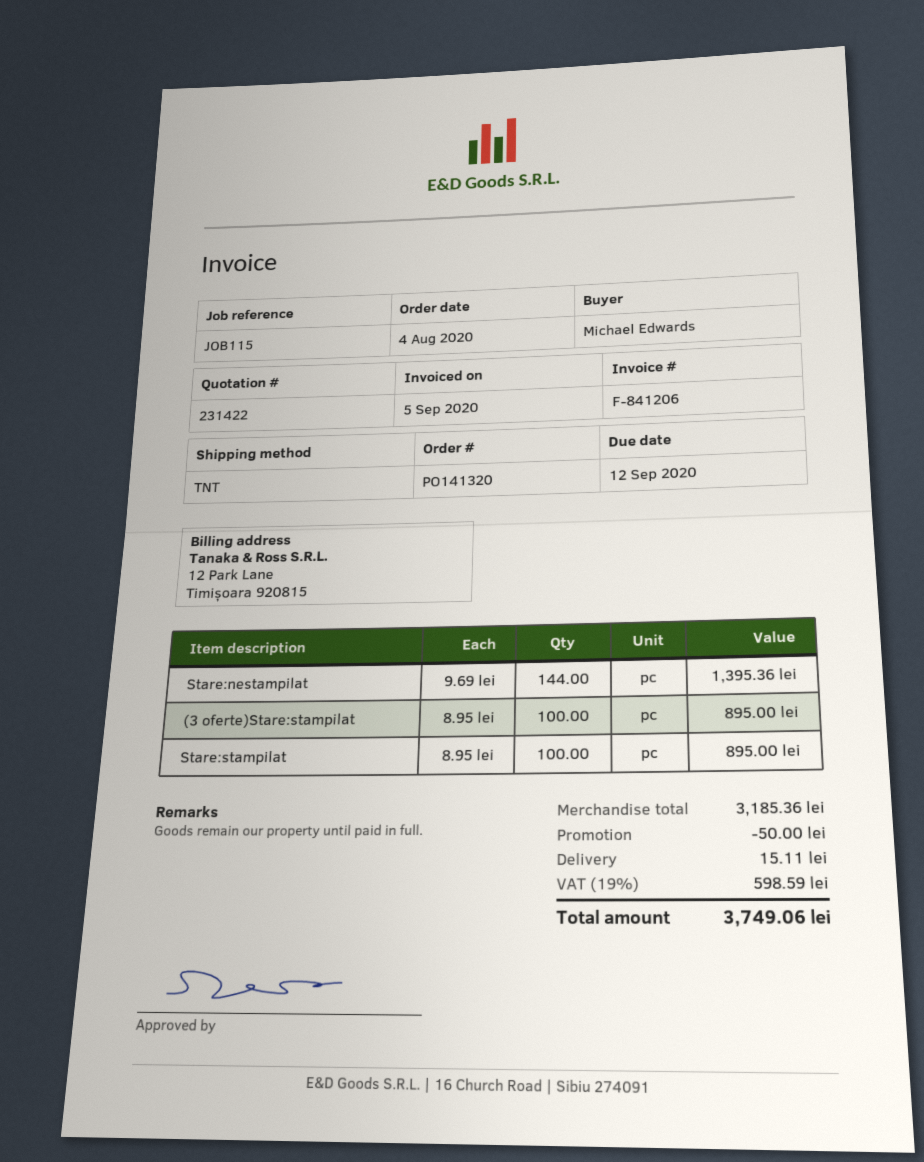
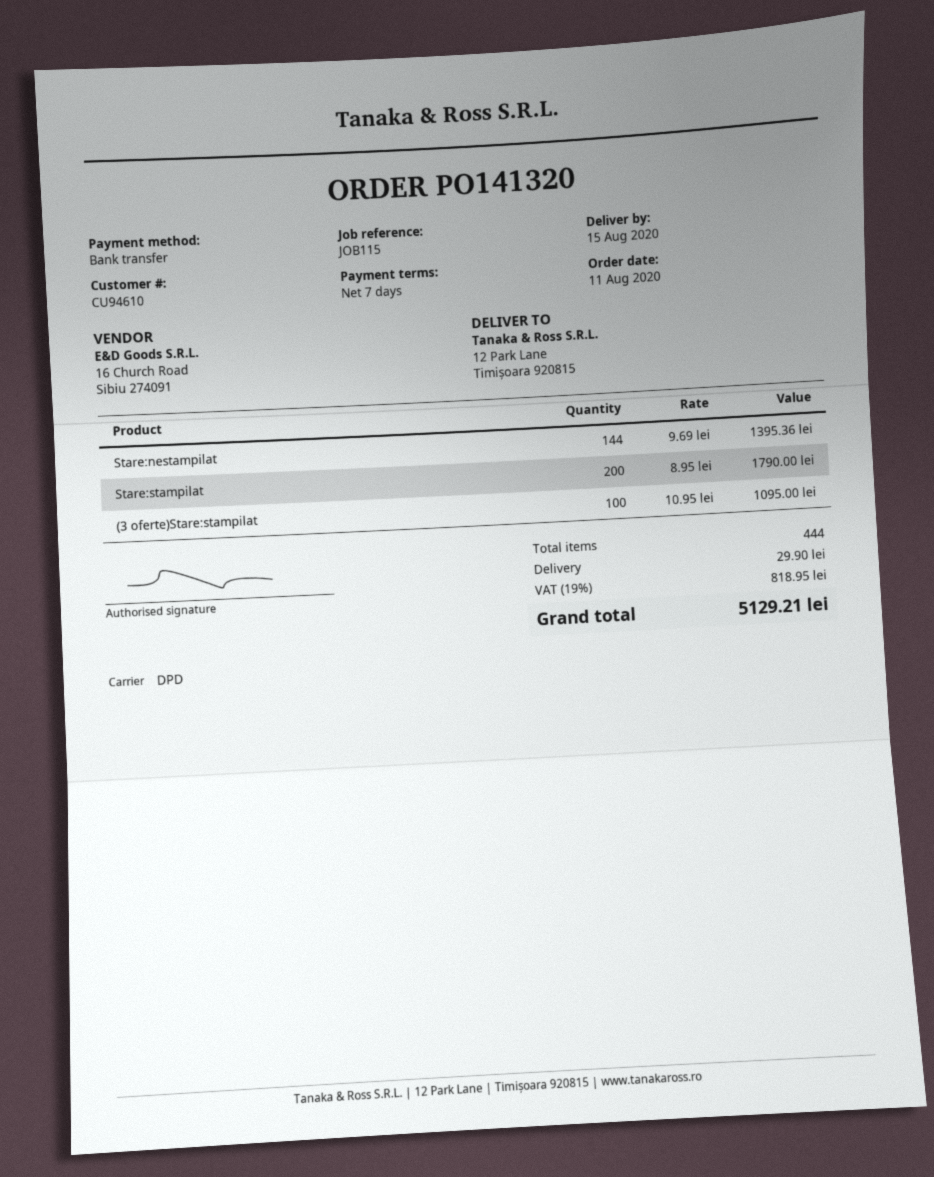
order date: 2020-08-04 -> 2020-08-11
shipping method: TNT -> DPD
(3 oferte)Stare:stampilat: 100 x 8.95 = 895.00 -> 100 x 10.95 = 1095.00
Stare:stampilat: 100 x 8.95 = 895.00 -> 200 x 8.95 = 1790.00
discount: 50.00 -> none
shipping: 15.11 -> 29.90
tax: 19% = 598.59 -> 19% = 818.95
total: 3749.06 -> 5129.21

